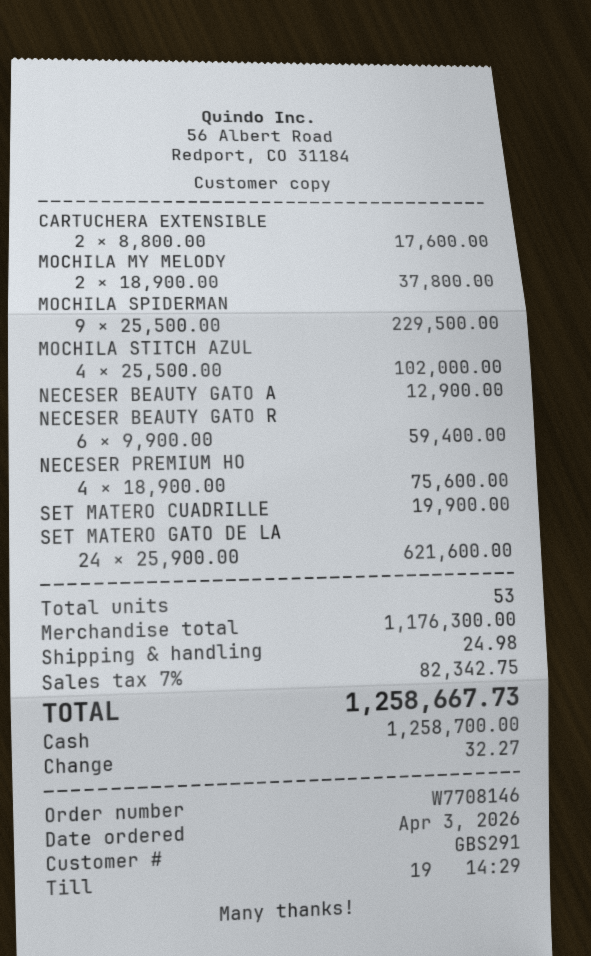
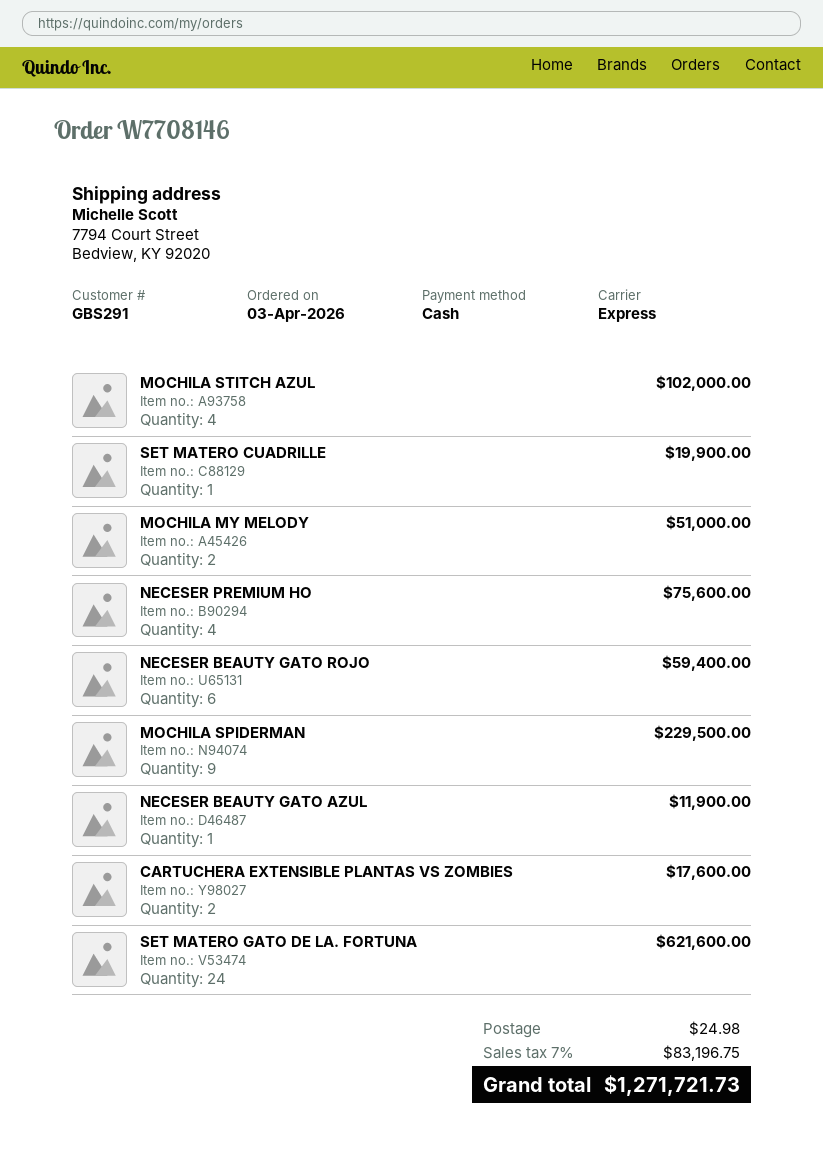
MOCHILA MY MELODY: 2 for 37800.00 -> 2 for 51000.00
NECESER BEAUTY GATO A: 1 for 12900.00 -> 1 for 11900.00
tax: 7% = 82342.75 -> 7% = 83196.75
total: 1258667.73 -> 1271721.73

